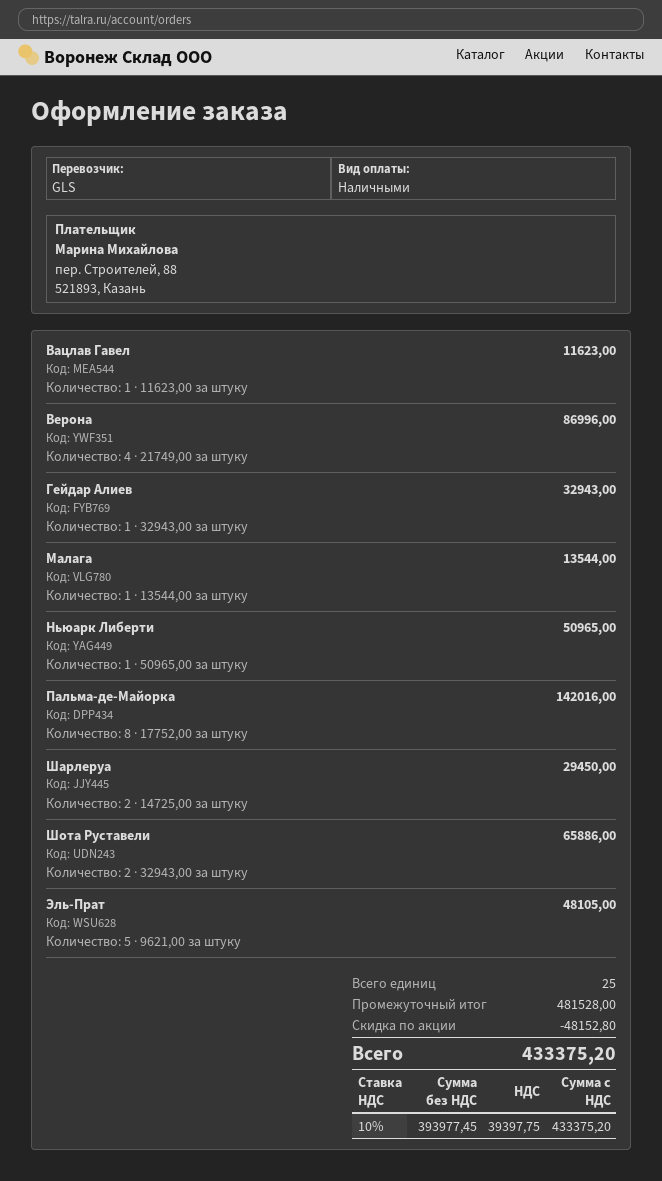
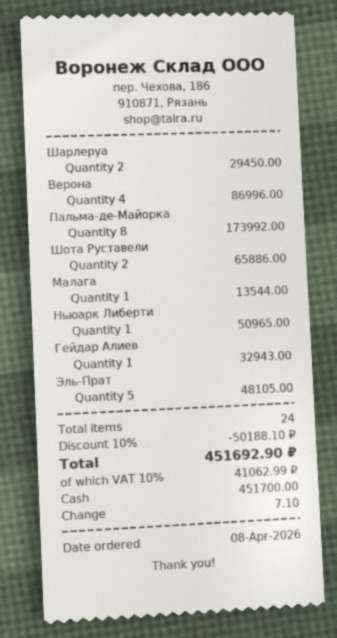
Вацлав Гавел: 1 for 11623.00 -> none
Пальма-де-Майорка: 8 for 142016.00 -> 8 for 173992.00
total quantity: 25 -> 24
discount: 48152.80 -> 50188.10
tax: 10% = 39397.75 -> 10% = 41062.99
total: 433375.20 -> 451692.90

